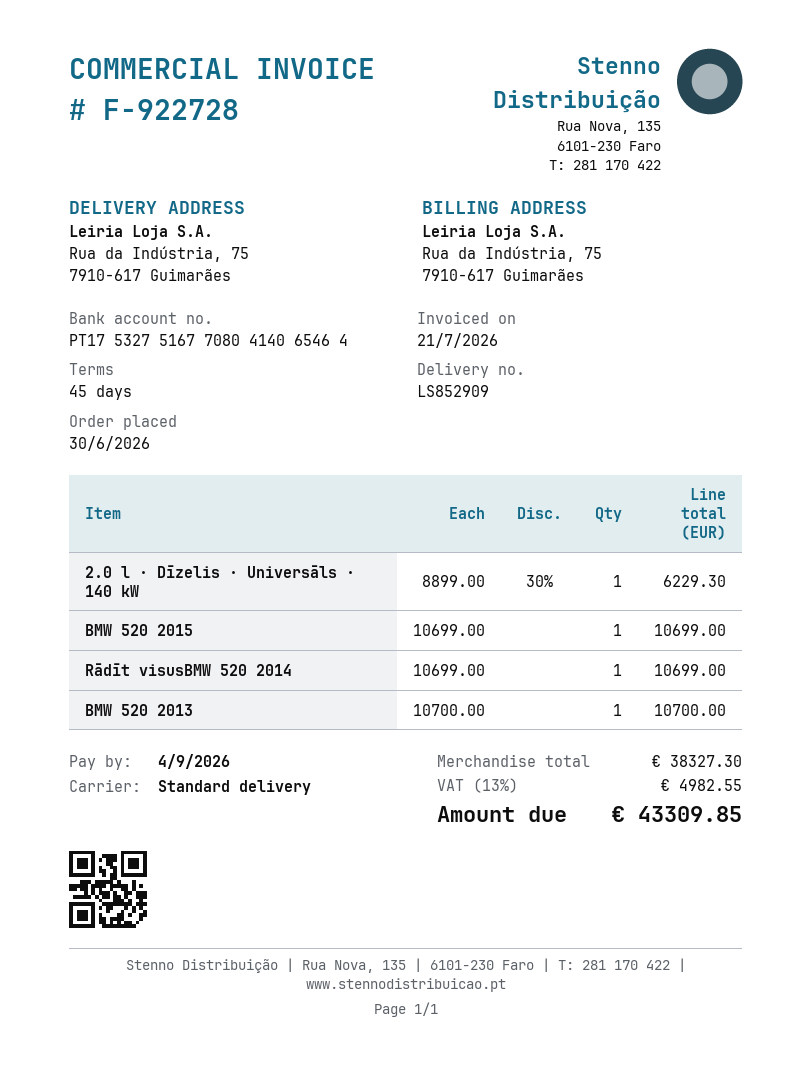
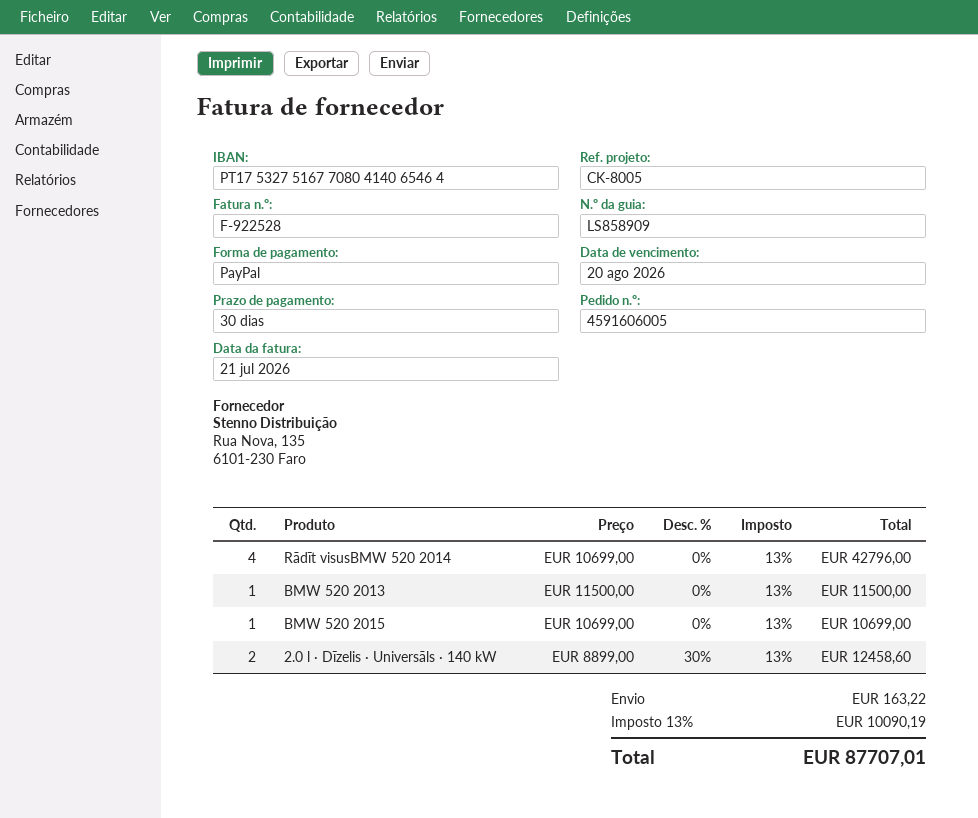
delivery note number: LS852909 -> LS858909
invoice number: F-922728 -> F-922528
payment terms: 45 days -> 30 days
due date: 2026-09-04 -> 2026-08-20
2.0 l · Dīzelis · Universāls · 140 kW: 1 x 8899.00 - 30% = 6229.30 -> 2 x 8899.00 - 30% = 12458.60
Rādīt visusBMW 520 2014: 1 x 10699.00 = 10699.00 -> 4 x 10699.00 = 42796.00
BMW 520 2013: 1 x 10700.00 = 10700.00 -> 1 x 11500.00 = 11500.00
shipping: none -> 163.22
tax: 13% = 4982.55 -> 13% = 10090.19
total: 43309.85 -> 87707.01

